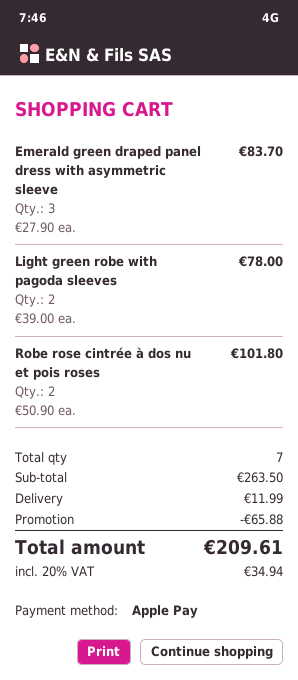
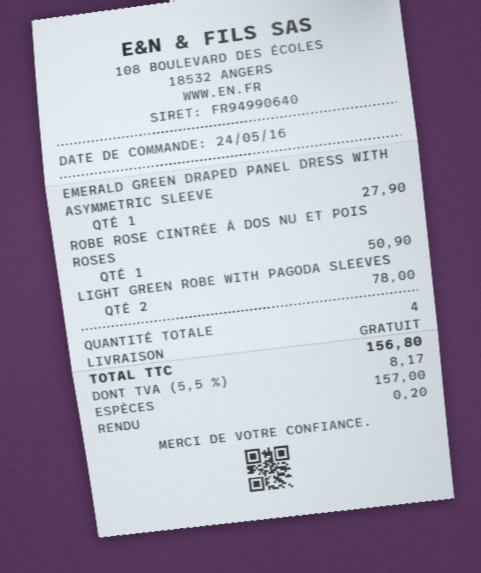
payment method: Apple Pay -> cash
Emerald green draped panel dress with asymmetric sleeve: 3 for 83.70 -> 1 for 27.90
Robe rose cintrée à dos nu et pois roses: 2 for 101.80 -> 1 for 50.90
total quantity: 7 -> 4
discount: 65.88 -> none
shipping: 11.99 -> 0.00
tax: 20% = 34.94 -> 5.5% = 8.17
total: 209.61 -> 156.80

